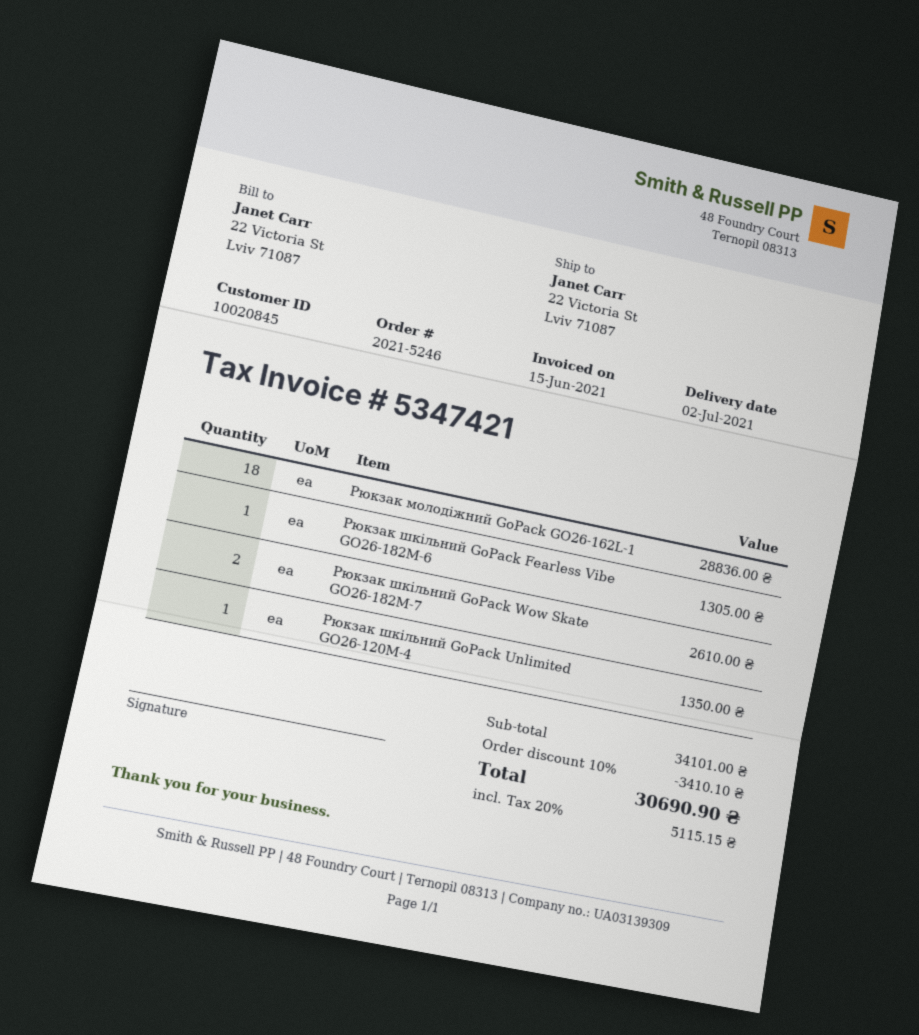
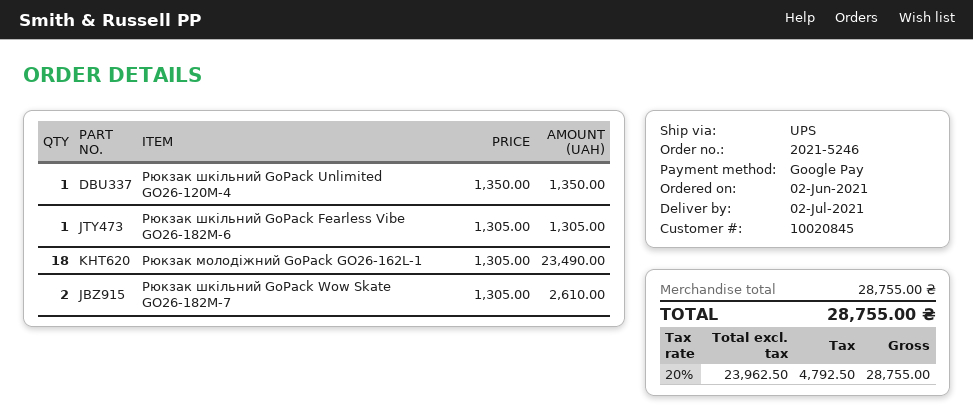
Рюкзак молодіжний GoPack GO26-162L-1: 18 for 28836.00 -> 18 for 23490.00
subtotal: 34101.00 -> 28755.00
discount: 10% = 3410.10 -> none
tax: 20% = 5115.15 -> 20% = 4792.50
total: 30690.90 -> 28755.00

